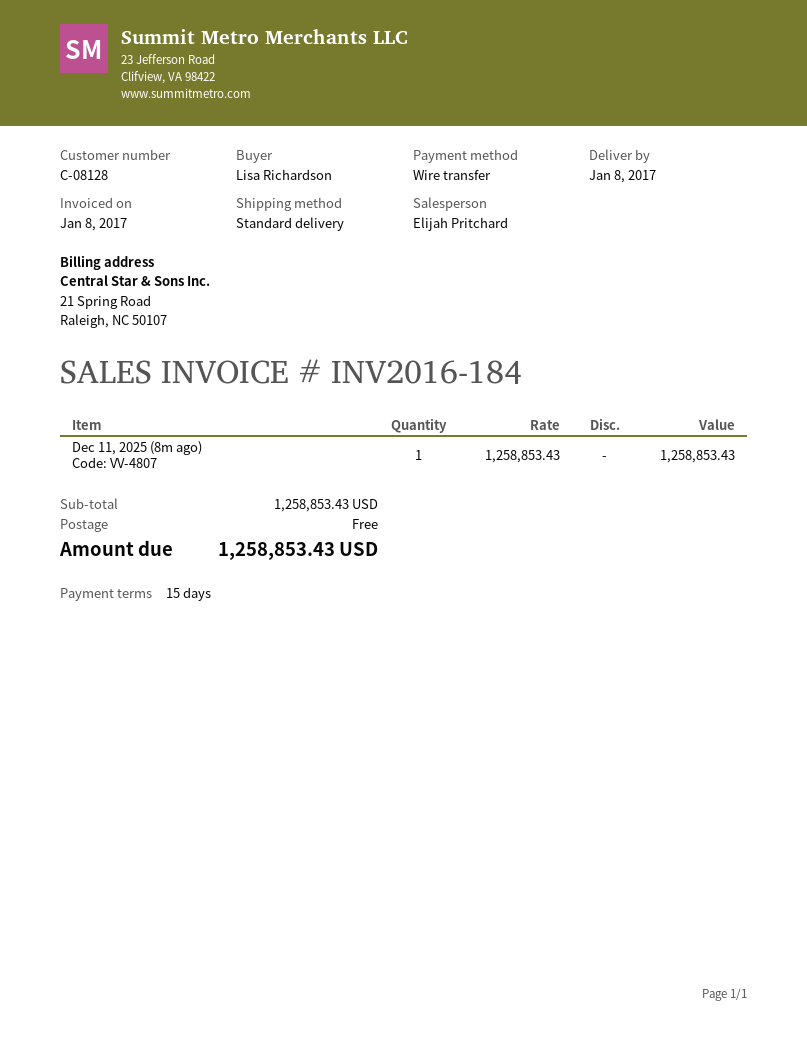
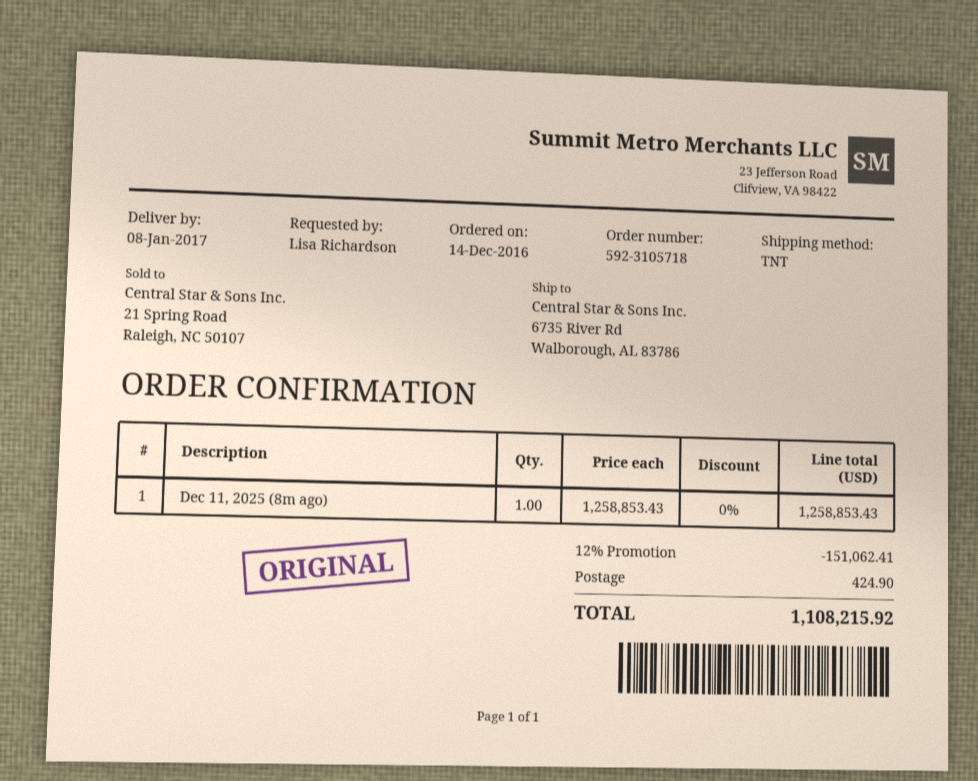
shipping method: standard -> TNT
discount: none -> 12% = 151062.41
shipping: 0.00 -> 424.90
total: 1258853.43 -> 1108215.92

